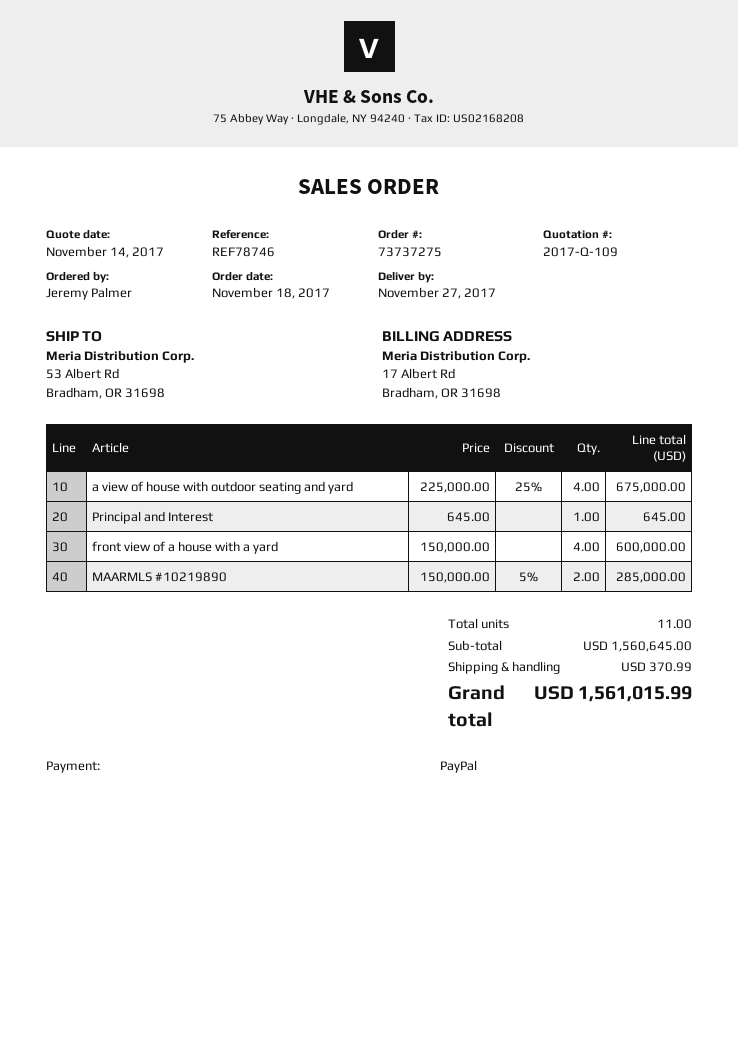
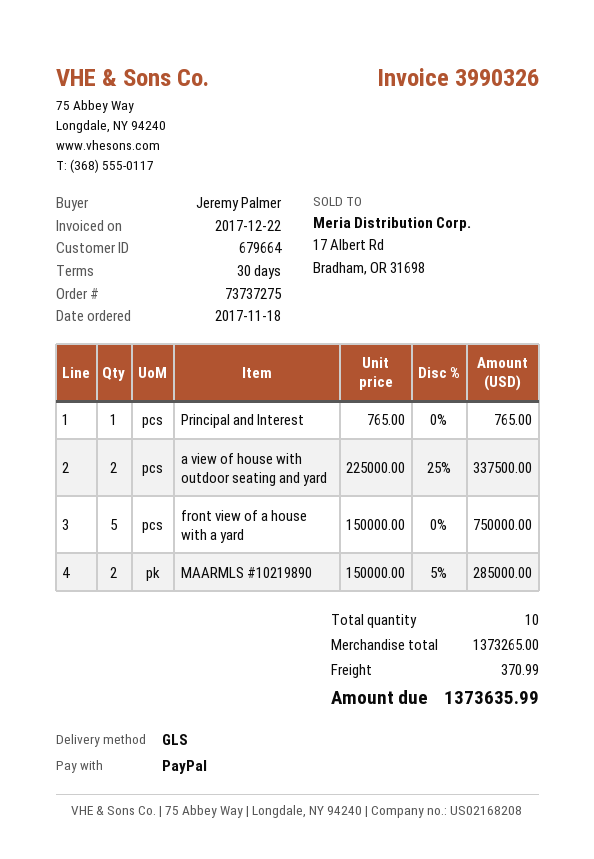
a view of house with outdoor seating and yard: 4 x 225000.00 - 25% = 675000.00 -> 2 x 225000.00 - 25% = 337500.00
Principal and Interest: 1 x 645.00 = 645.00 -> 1 x 765.00 = 765.00
front view of a house with a yard: 4 x 150000.00 = 600000.00 -> 5 x 150000.00 = 750000.00
total quantity: 11 -> 10
subtotal: 1560645.00 -> 1373265.00
total: 1561015.99 -> 1373635.99

